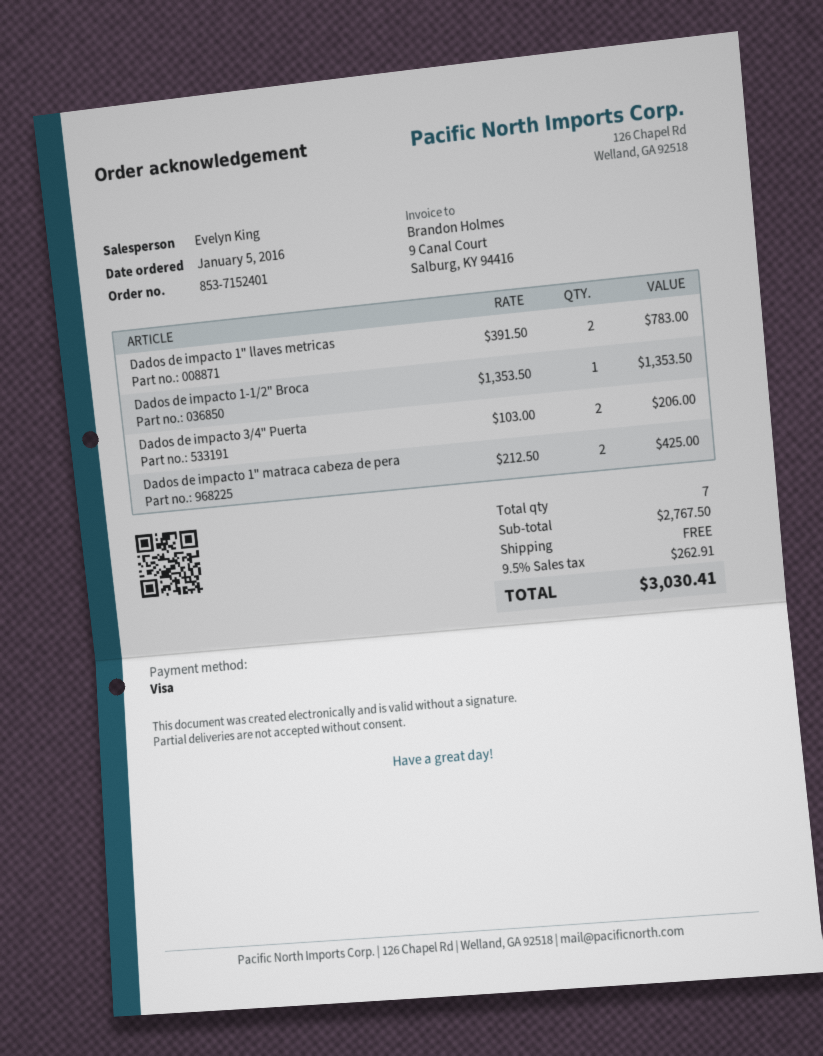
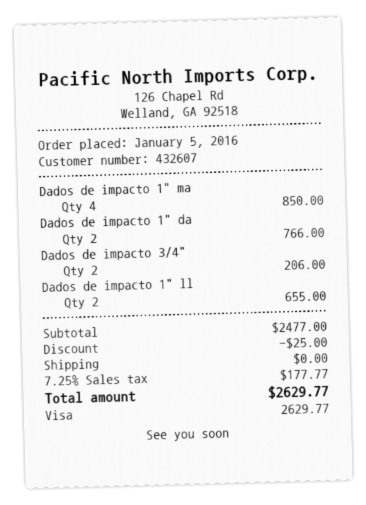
Dados de impacto 1" llaves metricas: 2 for 783.00 -> 2 for 655.00
Dados de impacto 1-1/2" Broca: 1 for 1353.50 -> none
Dados de impacto 1" matraca cabeza de pera: 2 for 425.00 -> 4 for 850.00
Dados de impacto 1" da: none -> 2 for 766.00
subtotal: 2767.50 -> 2477.00
discount: none -> 25.00
tax: 9.5% = 262.91 -> 7.25% = 177.77
total: 3030.41 -> 2629.77

